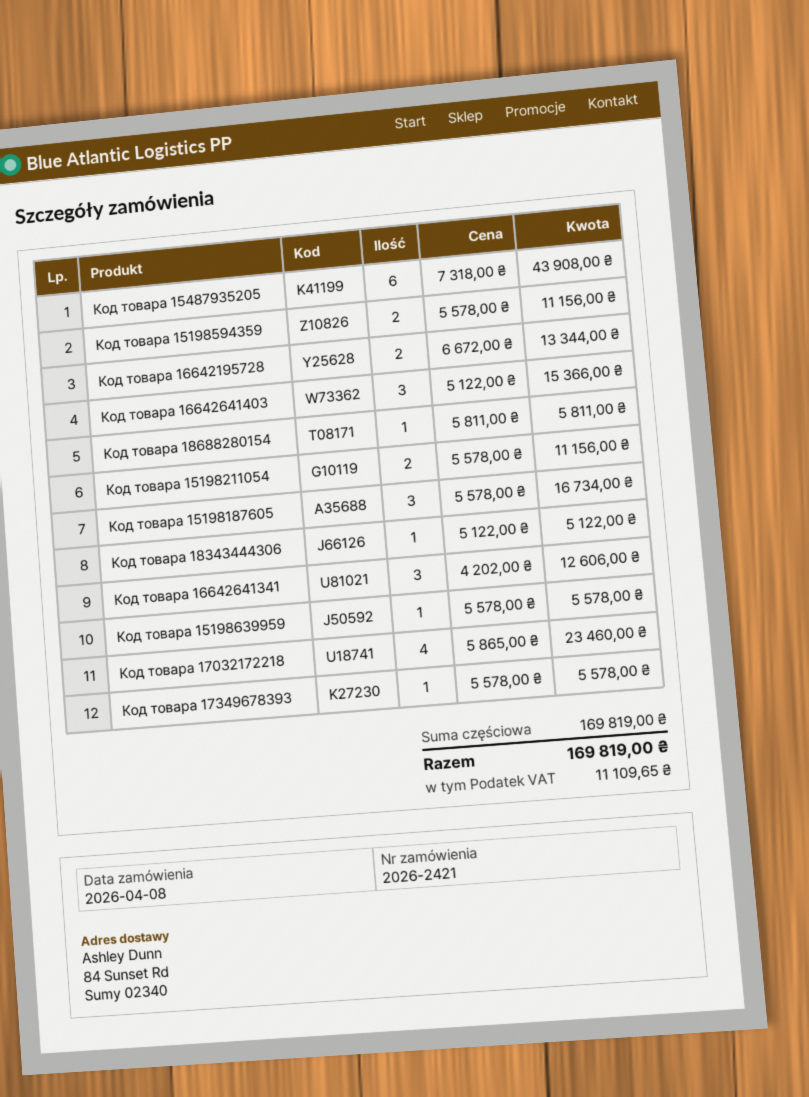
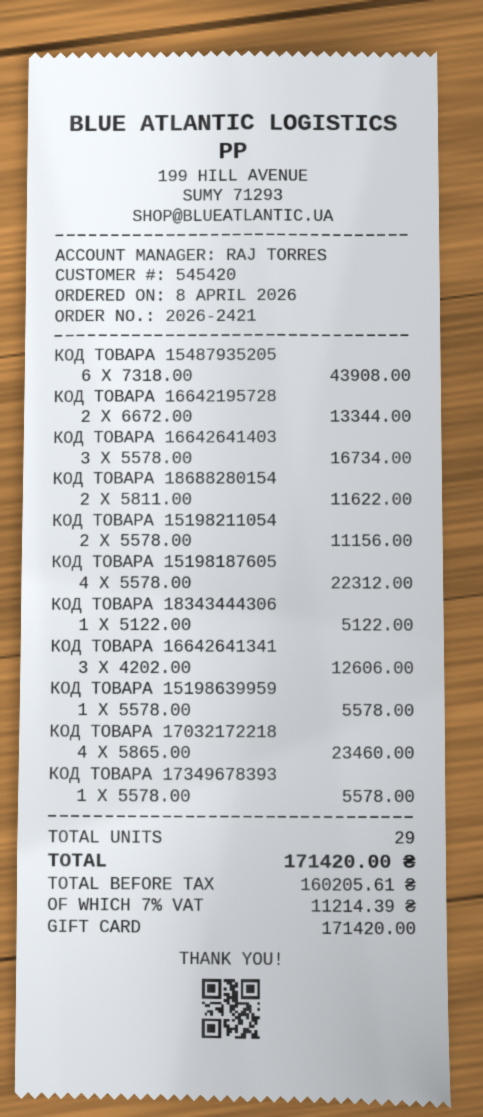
Код товара 15198594359: 2 x 5578.00 = 11156.00 -> none
Код товара 16642641403: 3 x 5122.00 = 15366.00 -> 3 x 5578.00 = 16734.00
Код товара 18688280154: 1 x 5811.00 = 5811.00 -> 2 x 5811.00 = 11622.00
Код товара 15198187605: 3 x 5578.00 = 16734.00 -> 4 x 5578.00 = 22312.00
tax: 11109.65 -> 11214.39
total: 169819.00 -> 171420.00

